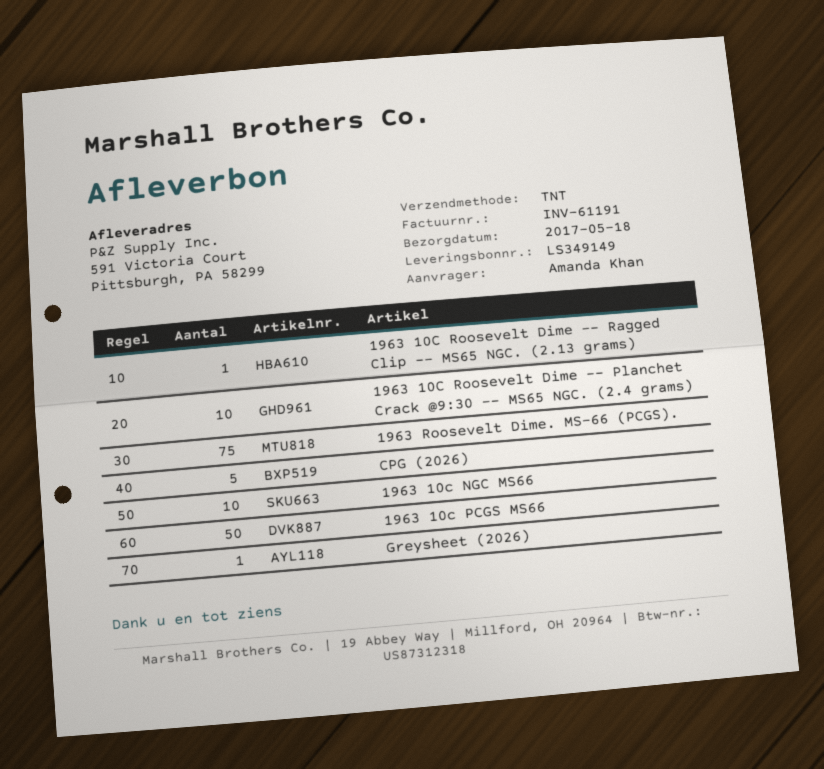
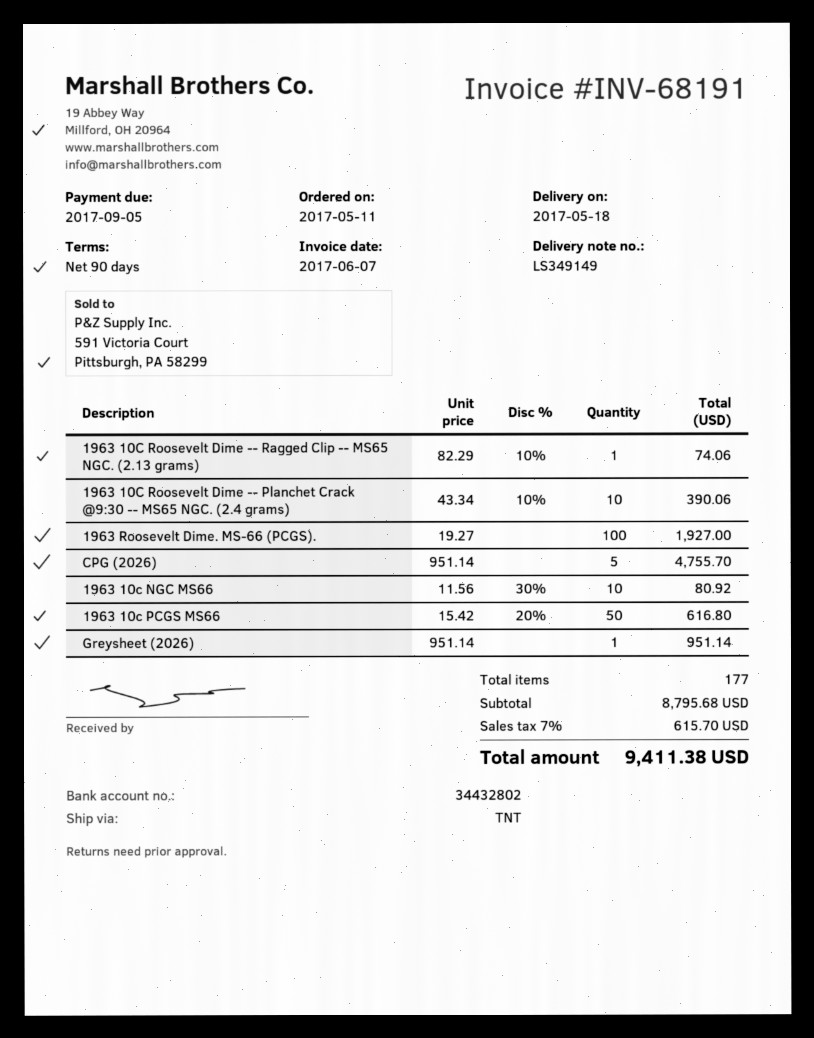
invoice number: INV-61191 -> INV-68191
1963 Roosevelt Dime. MS-66 (PCGS).: 75 -> 100

